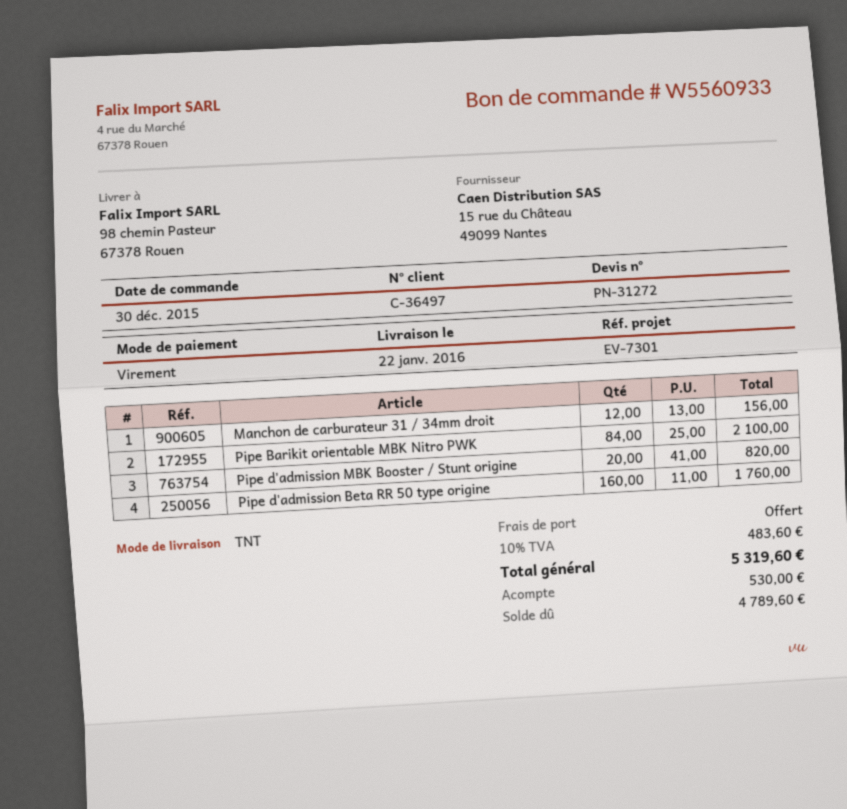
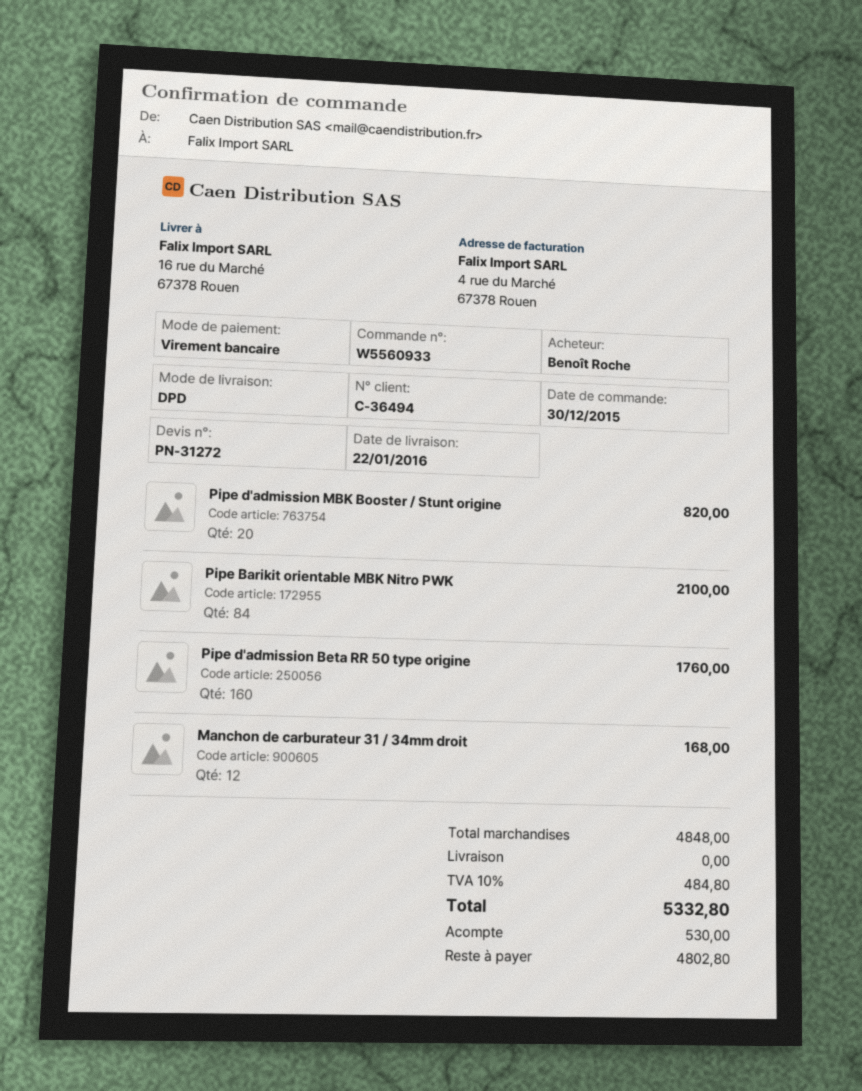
customer number: C-36497 -> C-36494
shipping method: TNT -> DPD
ship to: 98 chemin Pasteur, 67378 Rouen -> 16 rue du Marché, 67378 Rouen
Manchon de carburateur 31 / 34mm droit: 12 for 156.00 -> 12 for 168.00
tax: 10% = 483.60 -> 10% = 484.80
total: 5319.60 -> 5332.80
balance: 4789.60 -> 4802.80

